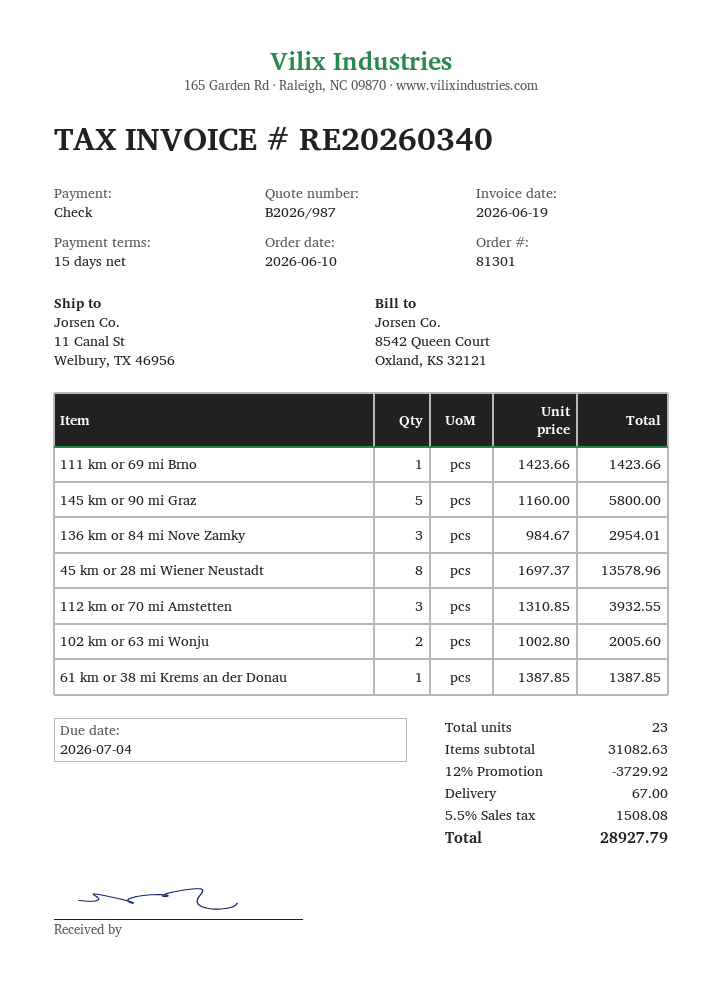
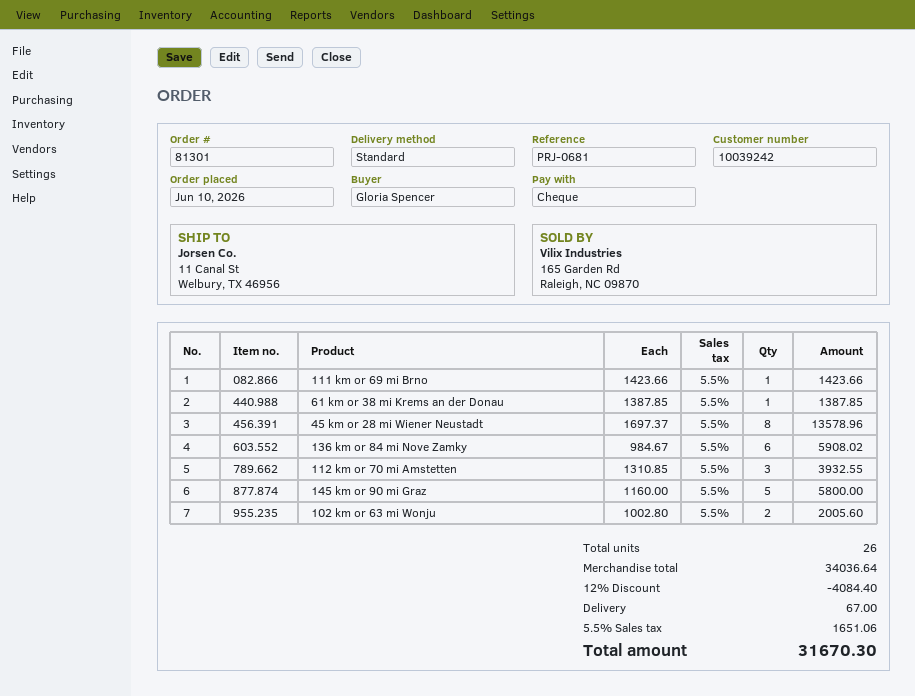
136 km or 84 mi Nove Zamky: 3 x 984.67 = 2954.01 -> 6 x 984.67 = 5908.02
total quantity: 23 -> 26
subtotal: 31082.63 -> 34036.64
discount: 12% = 3729.92 -> 12% = 4084.40
tax: 5.5% = 1508.08 -> 5.5% = 1651.06
total: 28927.79 -> 31670.30

